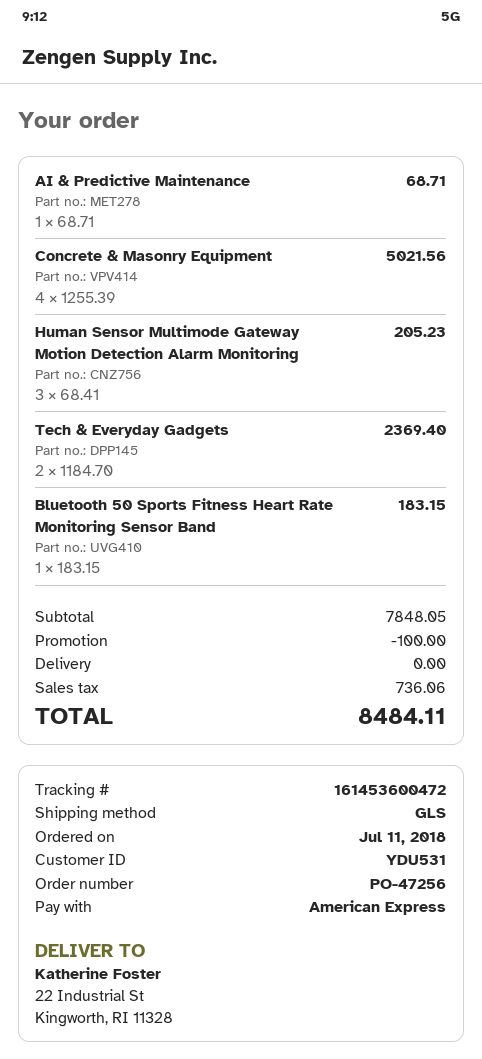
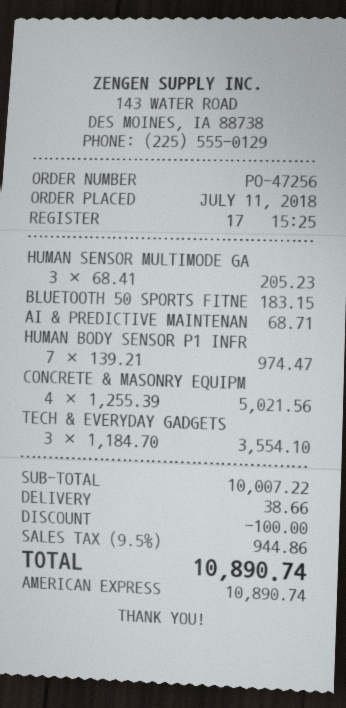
Tech & Everyday Gadgets: 2 x 1184.70 = 2369.40 -> 3 x 1184.70 = 3554.10
HUMAN BODY SENSOR P1 INFR: none -> 7 x 139.21 = 974.47
subtotal: 7848.05 -> 10007.22
shipping: 0.00 -> 38.66
tax: 736.06 -> 944.86
total: 8484.11 -> 10890.74

